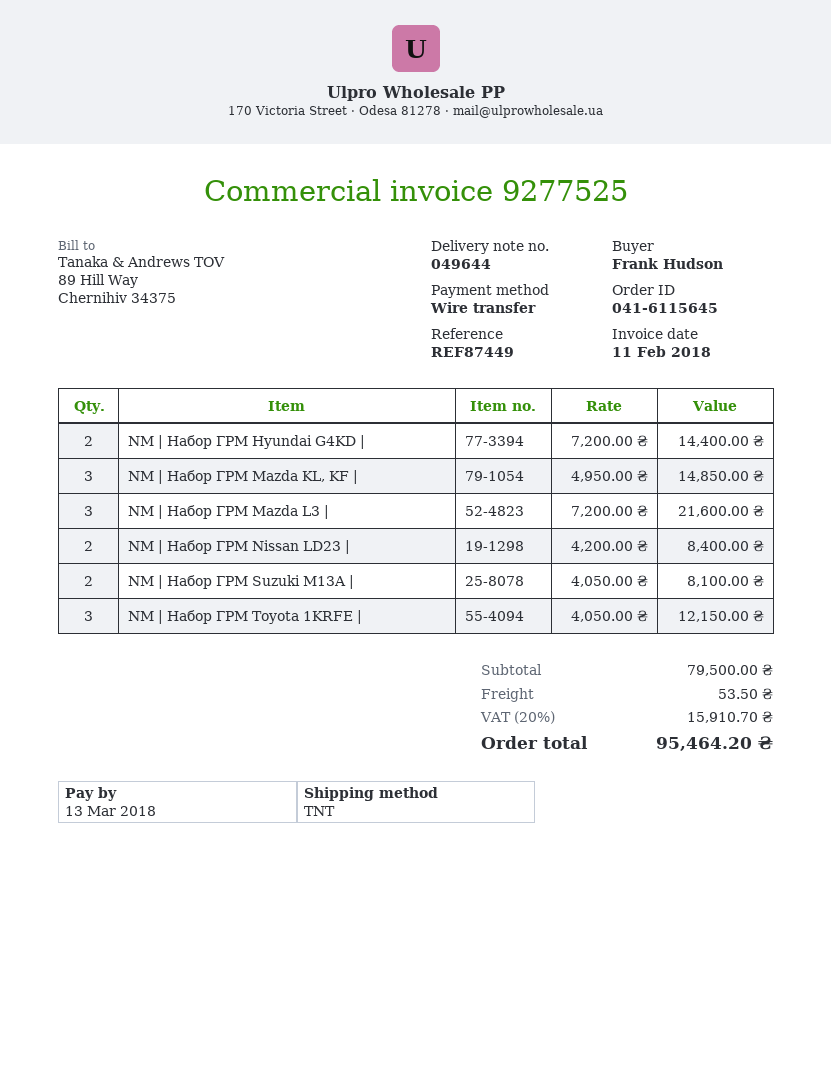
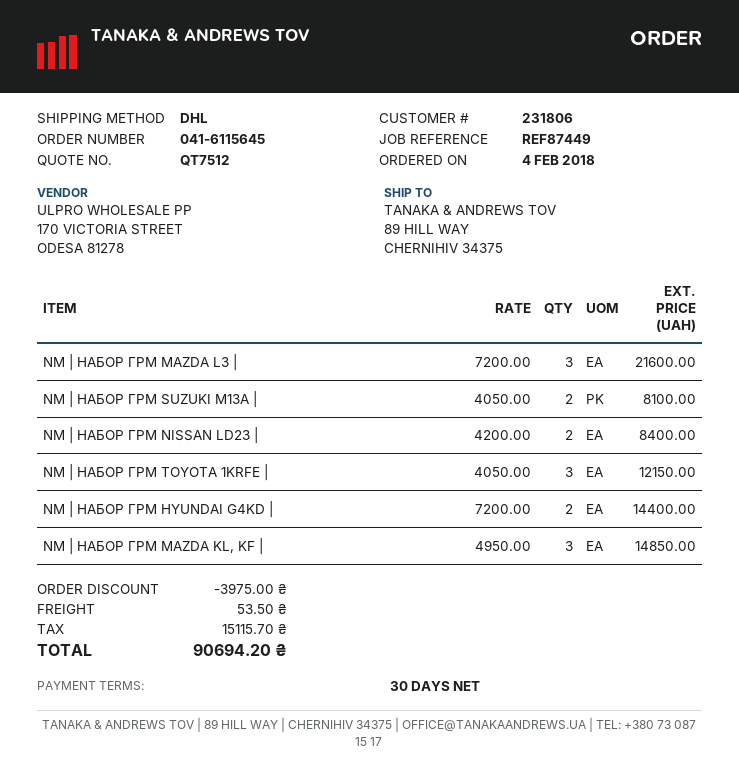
shipping method: TNT -> DHL
discount: none -> 3975.00
tax: 15910.70 -> 15115.70
total: 95464.20 -> 90694.20

